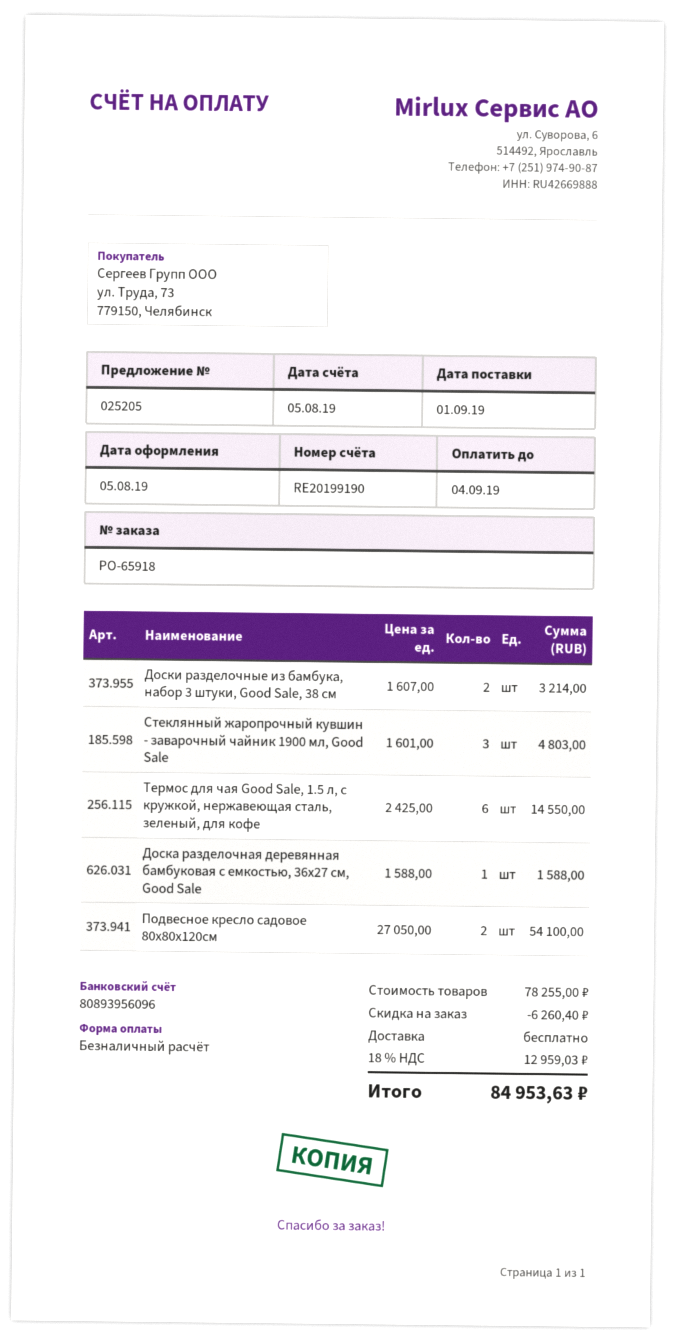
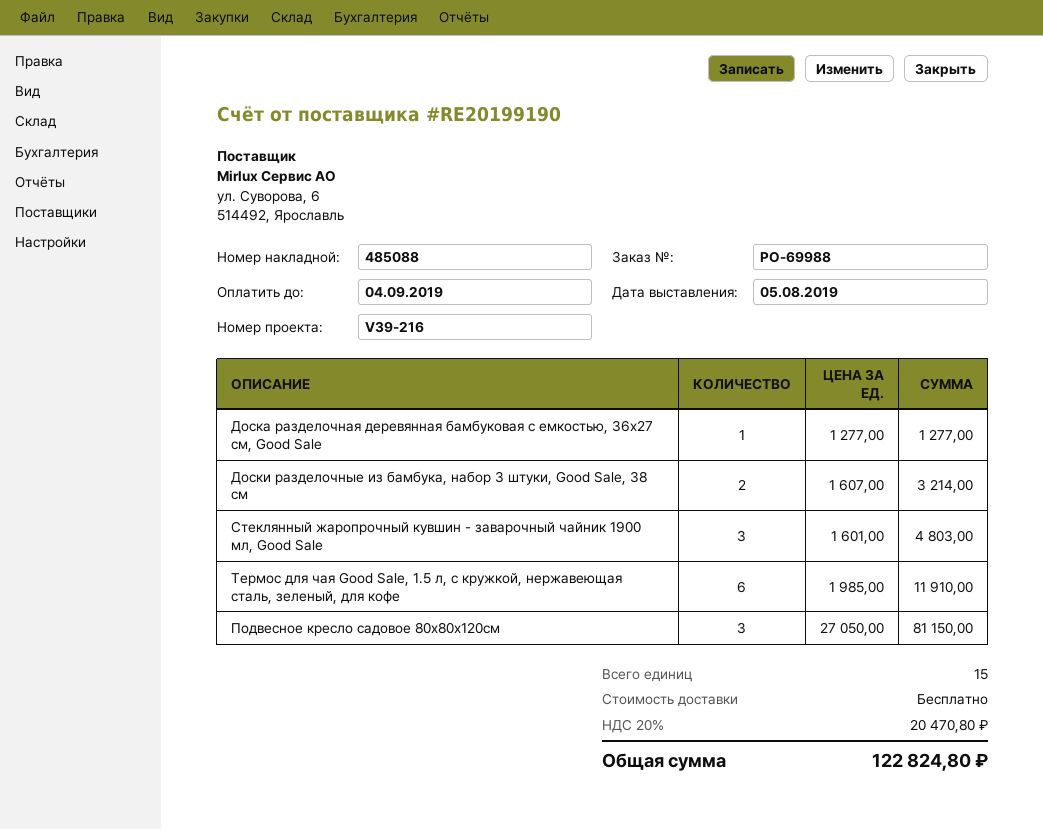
order number: PO-65918 -> PO-69988
Термос для чая Good Sale, 1.5 л, с кружкой, нержавеющая сталь, зеленый, для кофе: 6 x 2425.00 = 14550.00 -> 6 x 1985.00 = 11910.00
Доска разделочная деревянная бамбуковая с емкостью, 36х27 см, Good Sale: 1 x 1588.00 = 1588.00 -> 1 x 1277.00 = 1277.00
Подвесное кресло садовое 80х80х120см: 2 x 27050.00 = 54100.00 -> 3 x 27050.00 = 81150.00
discount: 6260.40 -> none
tax: 18% = 12959.03 -> 20% = 20470.80
total: 84953.63 -> 122824.80

